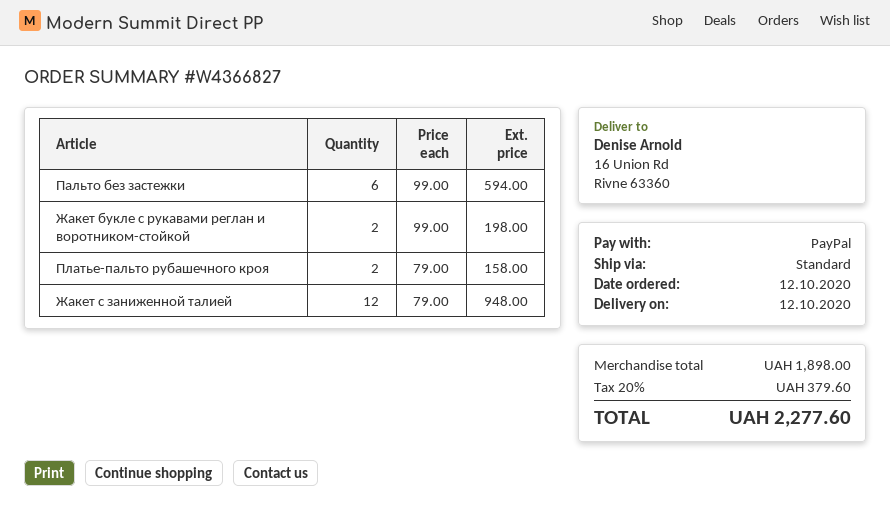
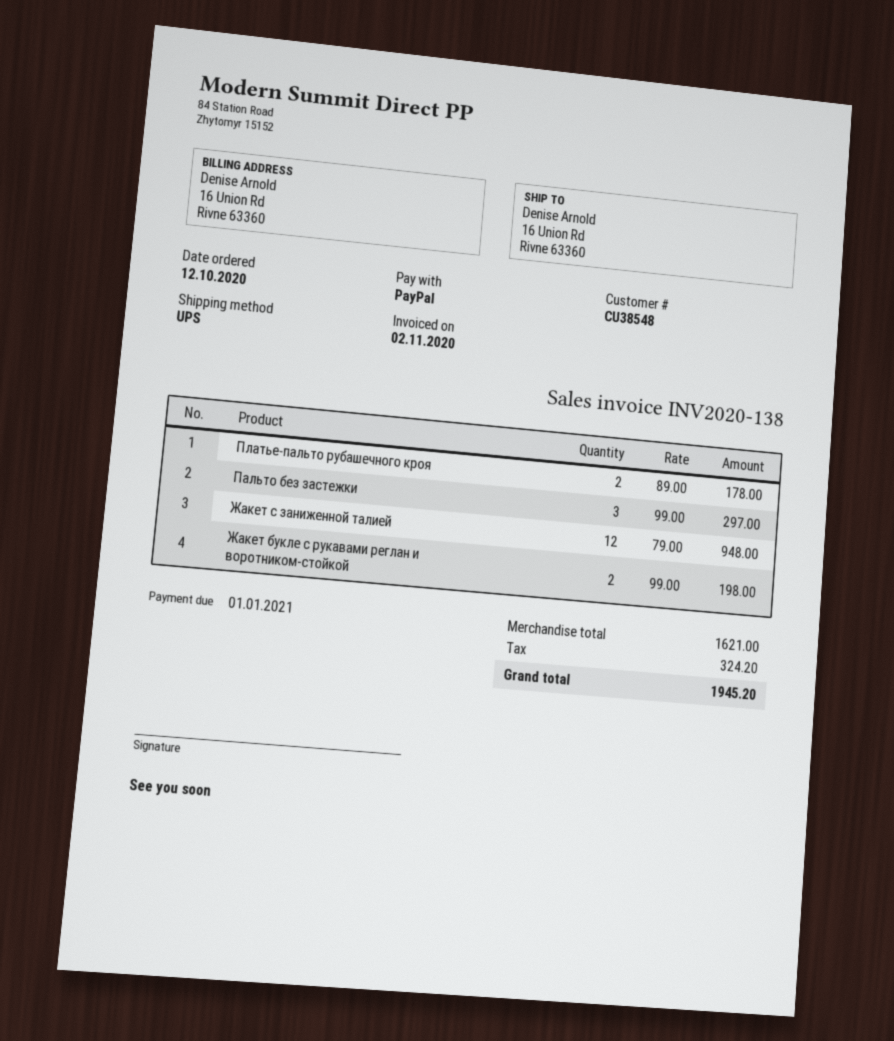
shipping method: standard -> UPS
Пальто без застежки: 6 x 99.00 = 594.00 -> 3 x 99.00 = 297.00
Платье-пальто рубашечного кроя: 2 x 79.00 = 158.00 -> 2 x 89.00 = 178.00
subtotal: 1898.00 -> 1621.00
tax: 379.60 -> 324.20
total: 2277.60 -> 1945.20

